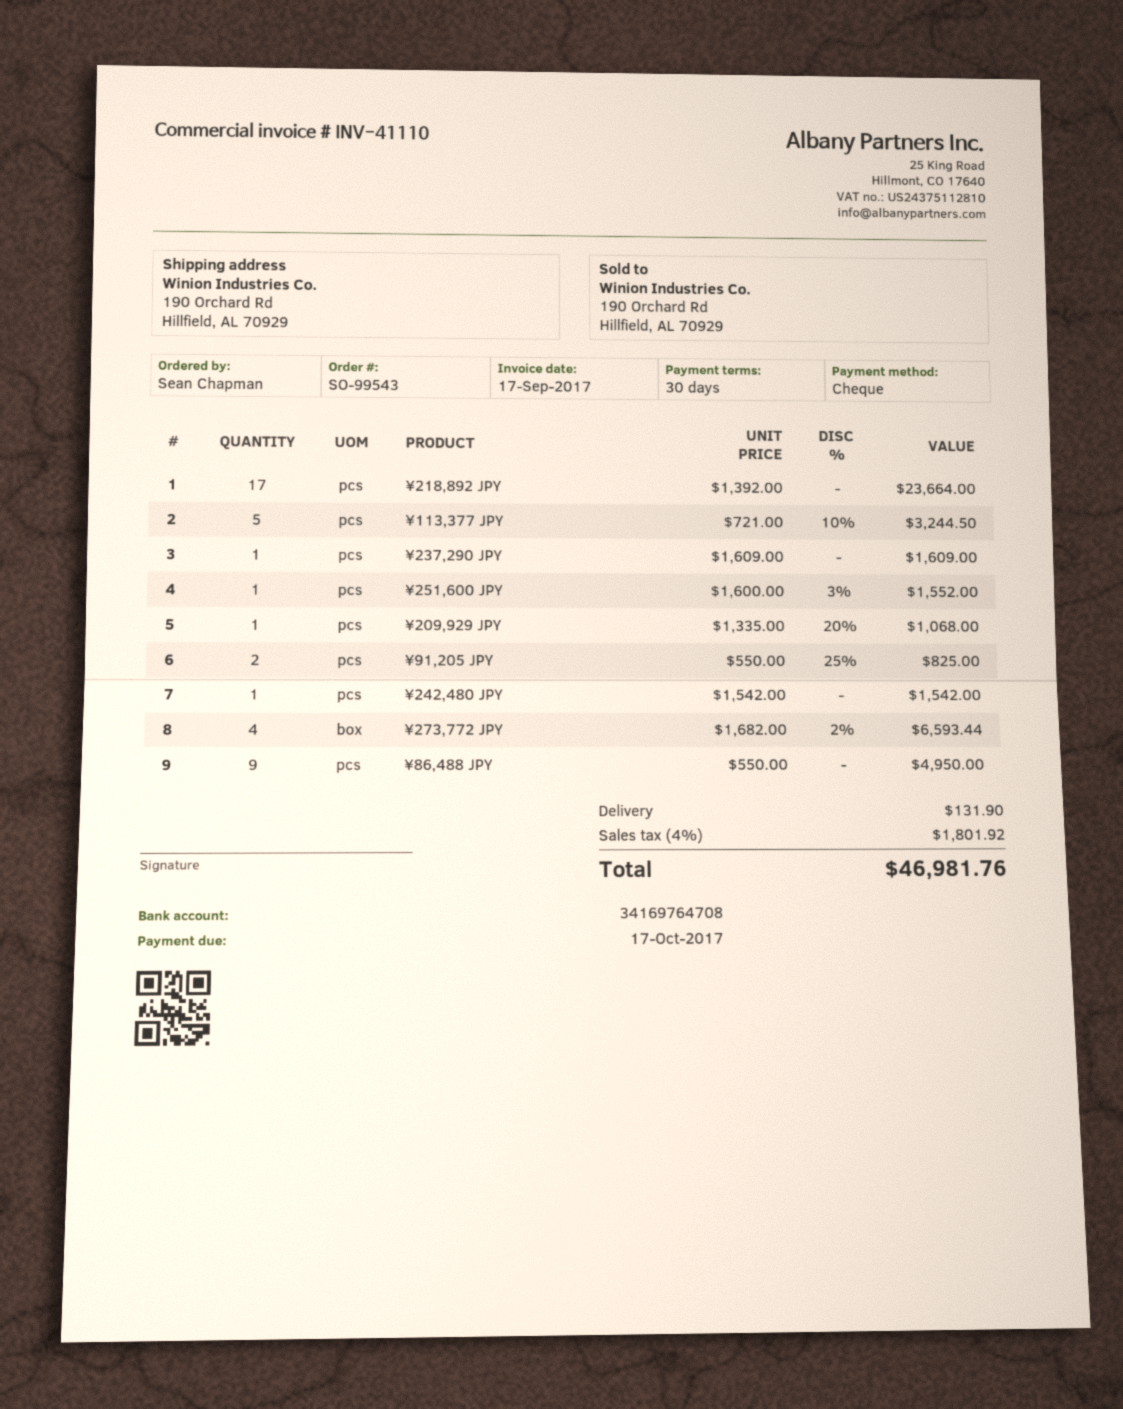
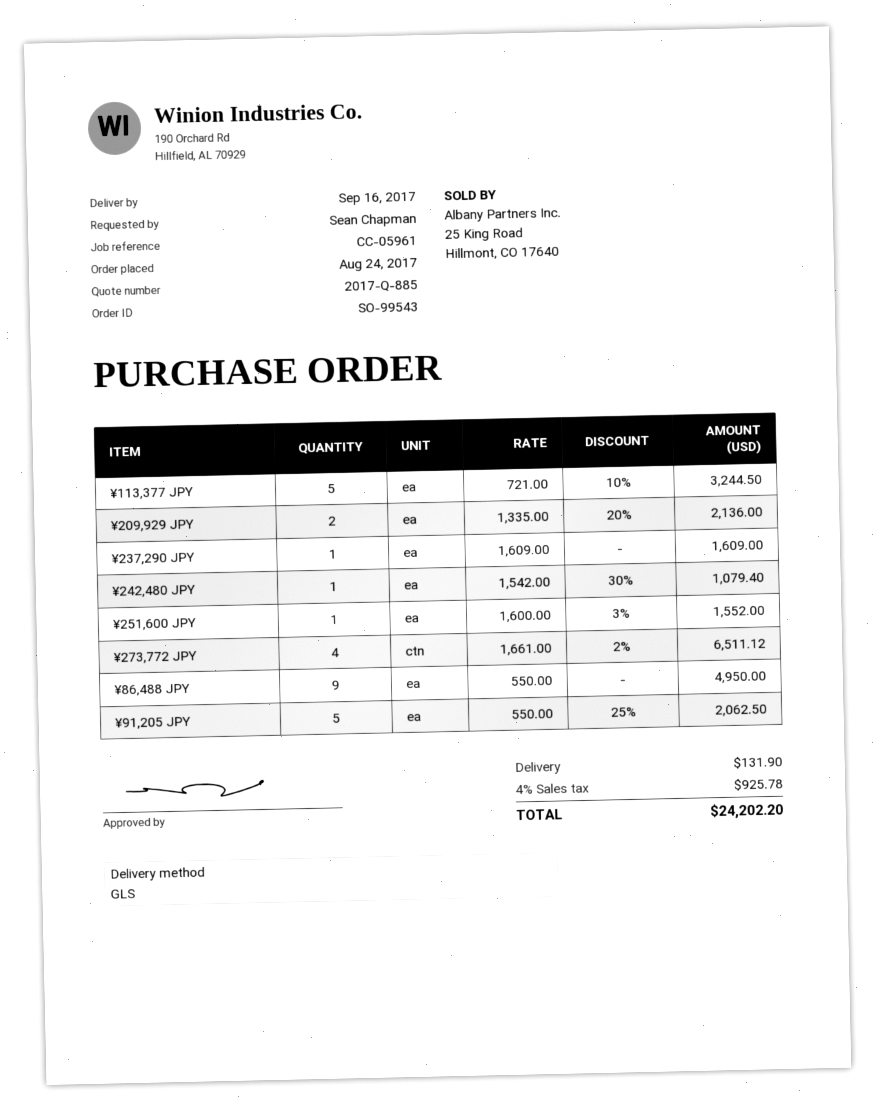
¥218,892 JPY: 17 x 1392.00 = 23664.00 -> none
¥209,929 JPY: 1 x 1335.00 - 20% = 1068.00 -> 2 x 1335.00 - 20% = 2136.00
¥91,205 JPY: 2 x 550.00 - 25% = 825.00 -> 5 x 550.00 - 25% = 2062.50
¥242,480 JPY: 1 x 1542.00 = 1542.00 -> 1 x 1542.00 - 30% = 1079.40
¥273,772 JPY: 4 x 1682.00 - 2% = 6593.44 -> 4 x 1661.00 - 2% = 6511.12
tax: 4% = 1801.92 -> 4% = 925.78
total: 46981.76 -> 24202.20

